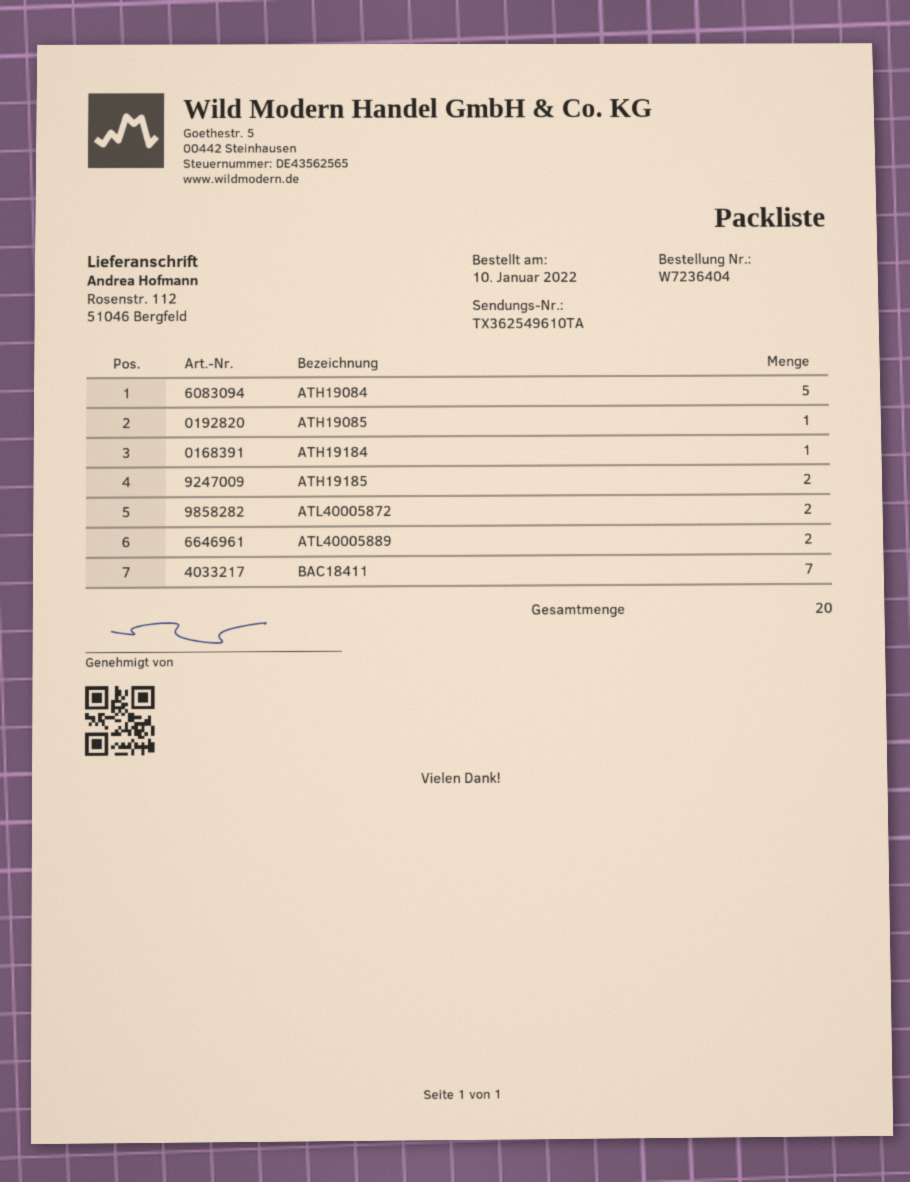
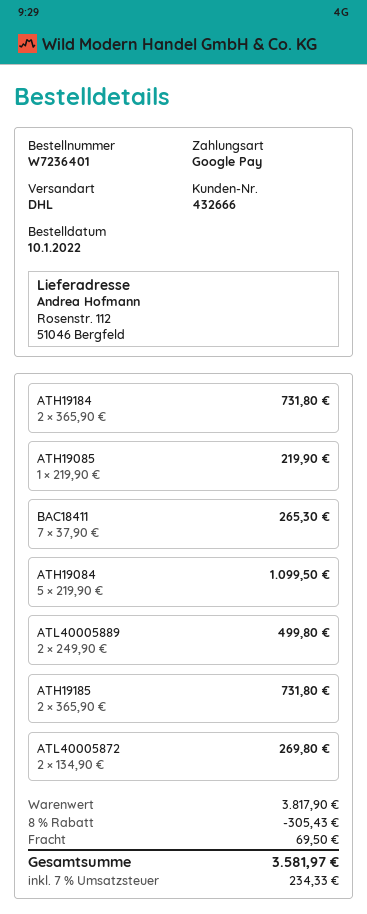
order number: W7236404 -> W7236401
ATH19184: 1 -> 2

